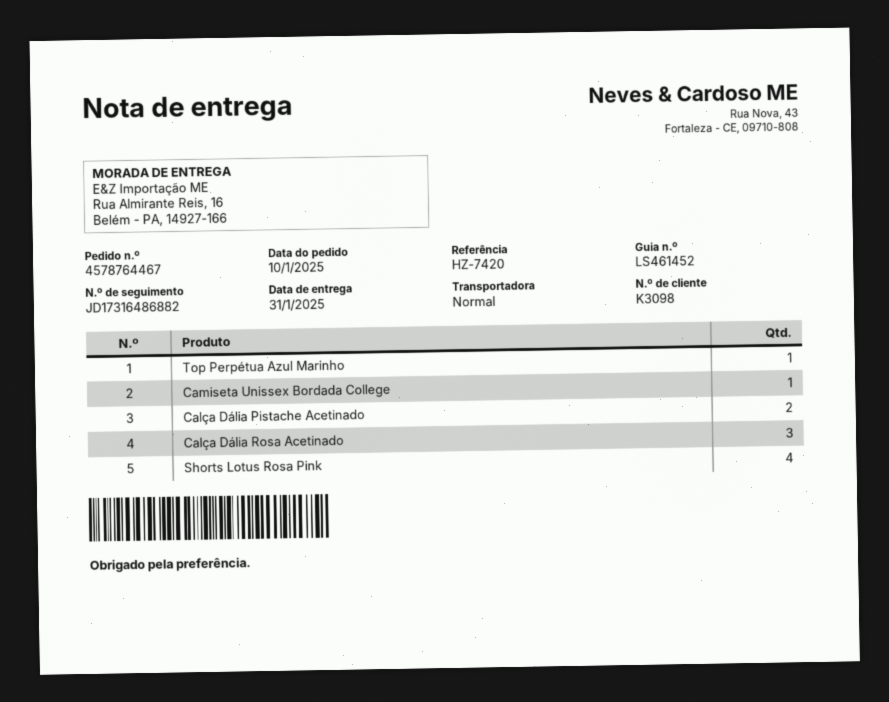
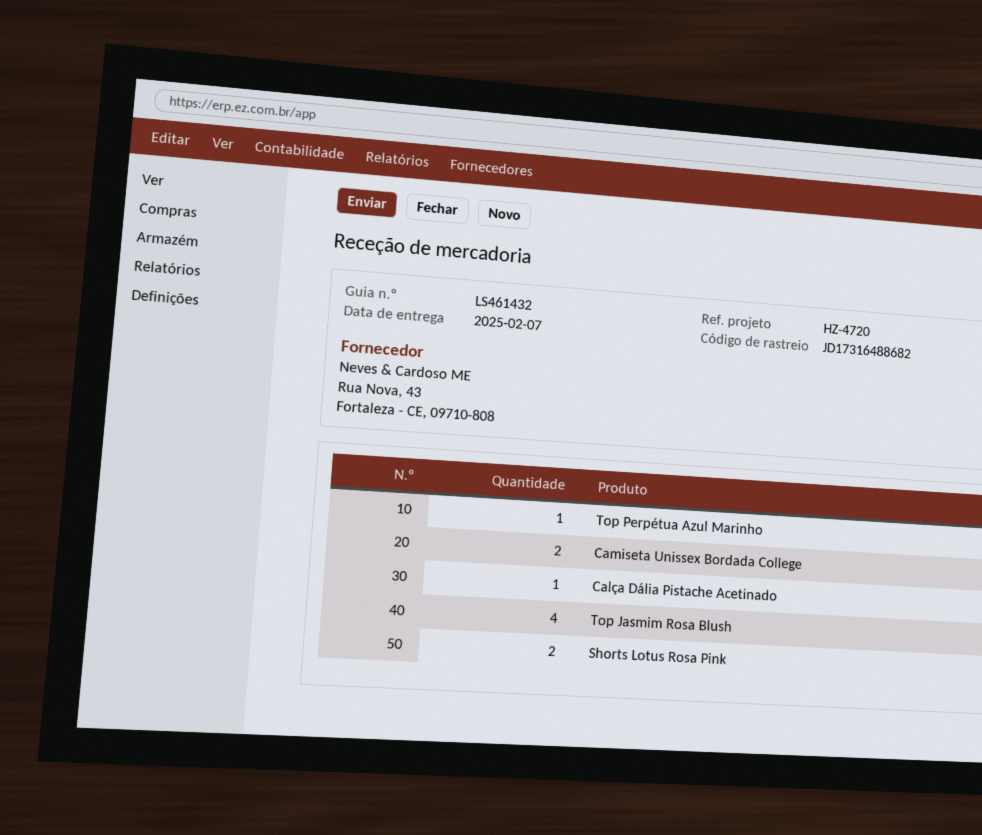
delivery note number: LS461452 -> LS461432
delivery date: 2025-01-31 -> 2025-02-07
reference: HZ-7420 -> HZ-4720
tracking number: JD17316486882 -> JD17316488682
Camiseta Unissex Bordada College: 1 -> 2
Calça Dália Pistache Acetinado: 2 -> 1
Calça Dália Rosa Acetinado: 3 -> none
Shorts Lotus Rosa Pink: 4 -> 2
Top Jasmim Rosa Blush: none -> 4

